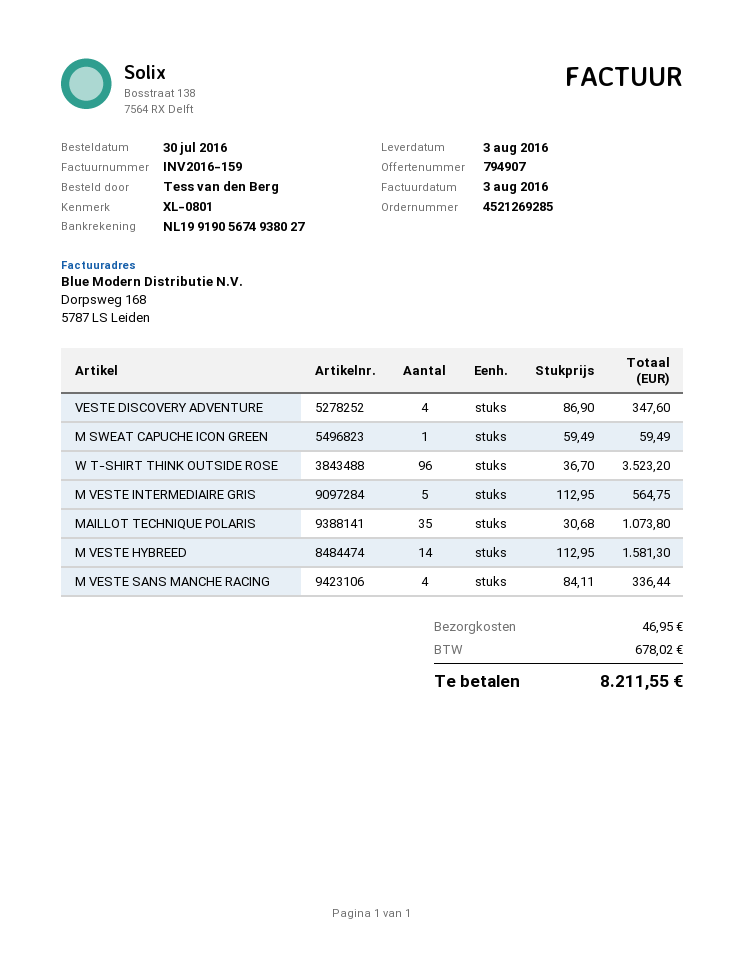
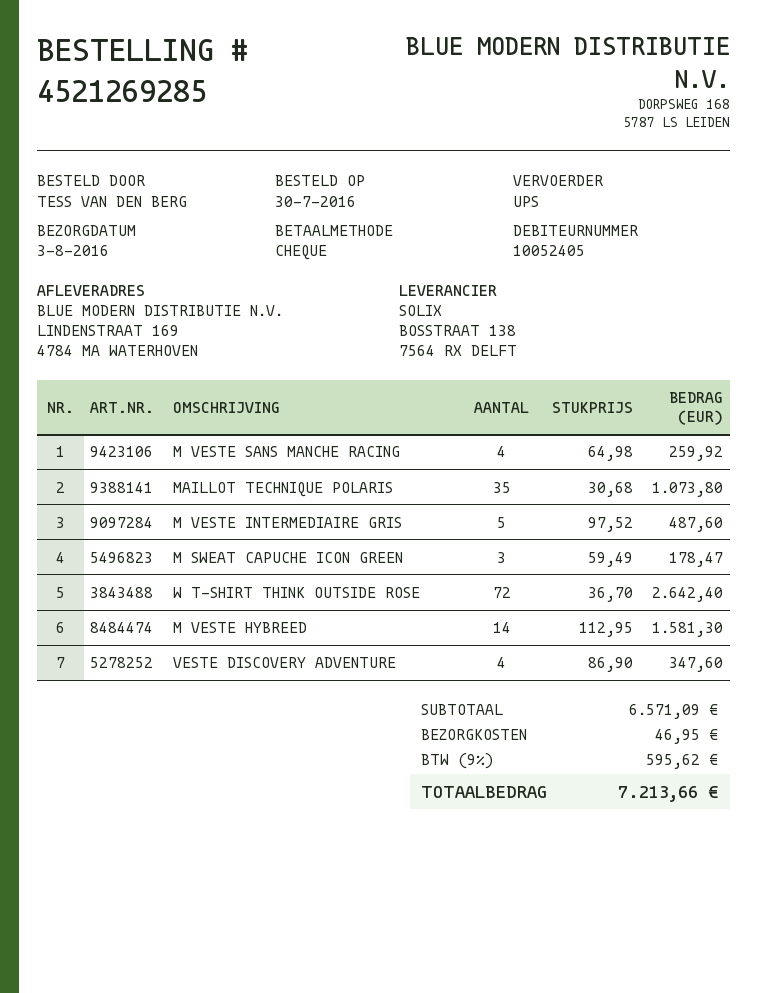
M SWEAT CAPUCHE ICON GREEN: 1 x 59.49 = 59.49 -> 3 x 59.49 = 178.47
W T-SHIRT THINK OUTSIDE ROSE: 96 x 36.70 = 3523.20 -> 72 x 36.70 = 2642.40
M VESTE INTERMEDIAIRE GRIS: 5 x 112.95 = 564.75 -> 5 x 97.52 = 487.60
M VESTE SANS MANCHE RACING: 4 x 84.11 = 336.44 -> 4 x 64.98 = 259.92
tax: 678.02 -> 595.62
total: 8211.55 -> 7213.66

